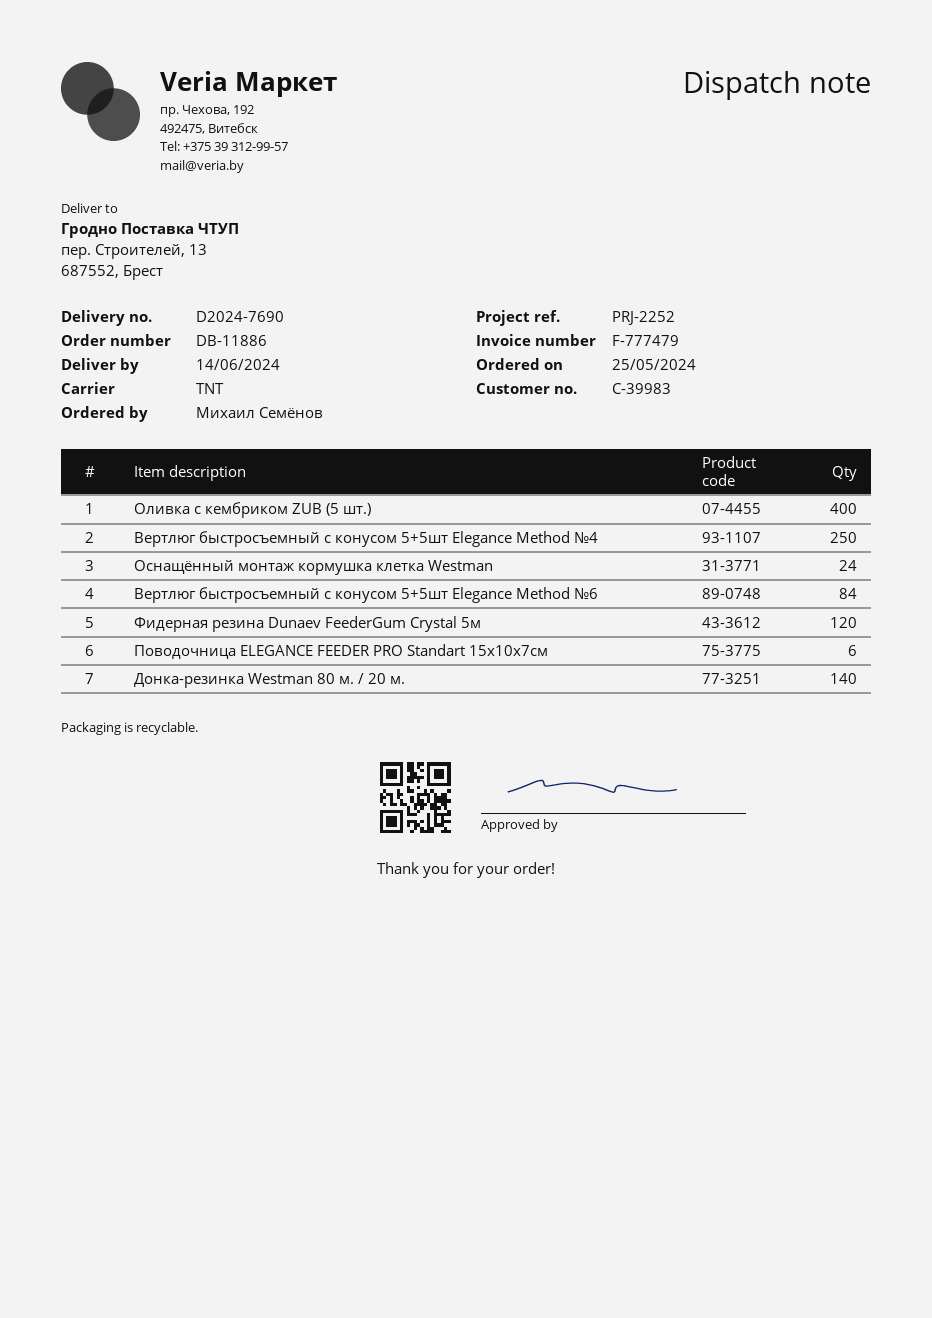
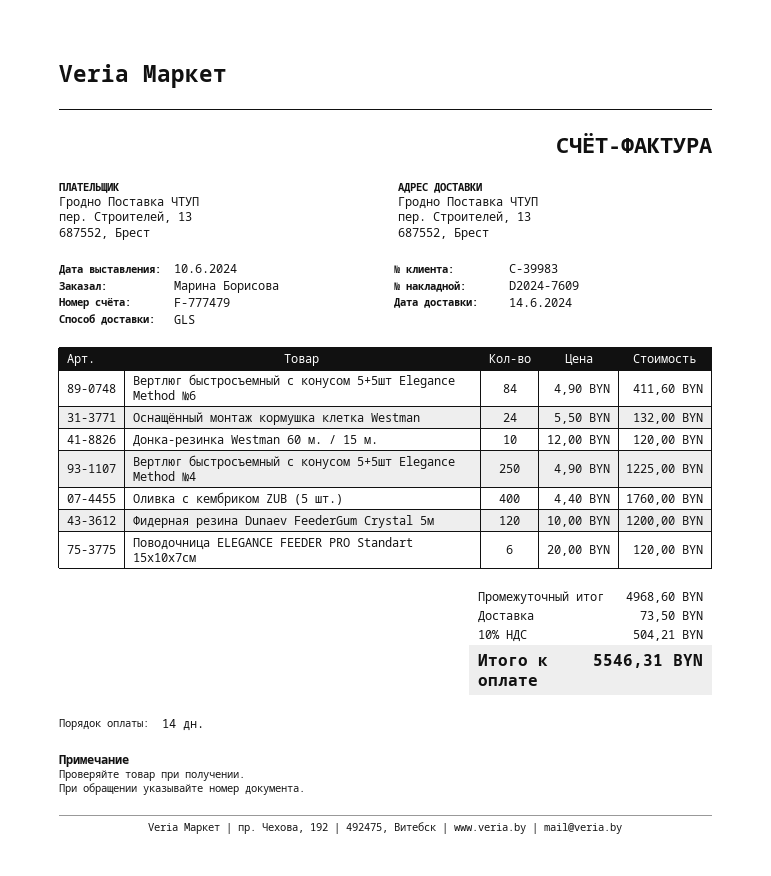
delivery note number: D2024-7690 -> D2024-7609
ordered by: Михаил Семёнов -> Марина Борисова
shipping method: TNT -> GLS
Донка-резинка Westman 80 м. / 20 м.: 140 -> none
Донка-резинка Westman 60 м. / 15 м.: none -> 10

